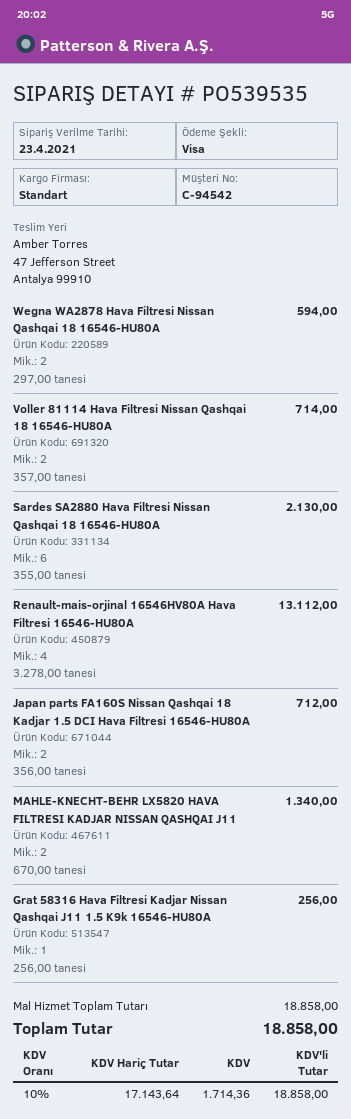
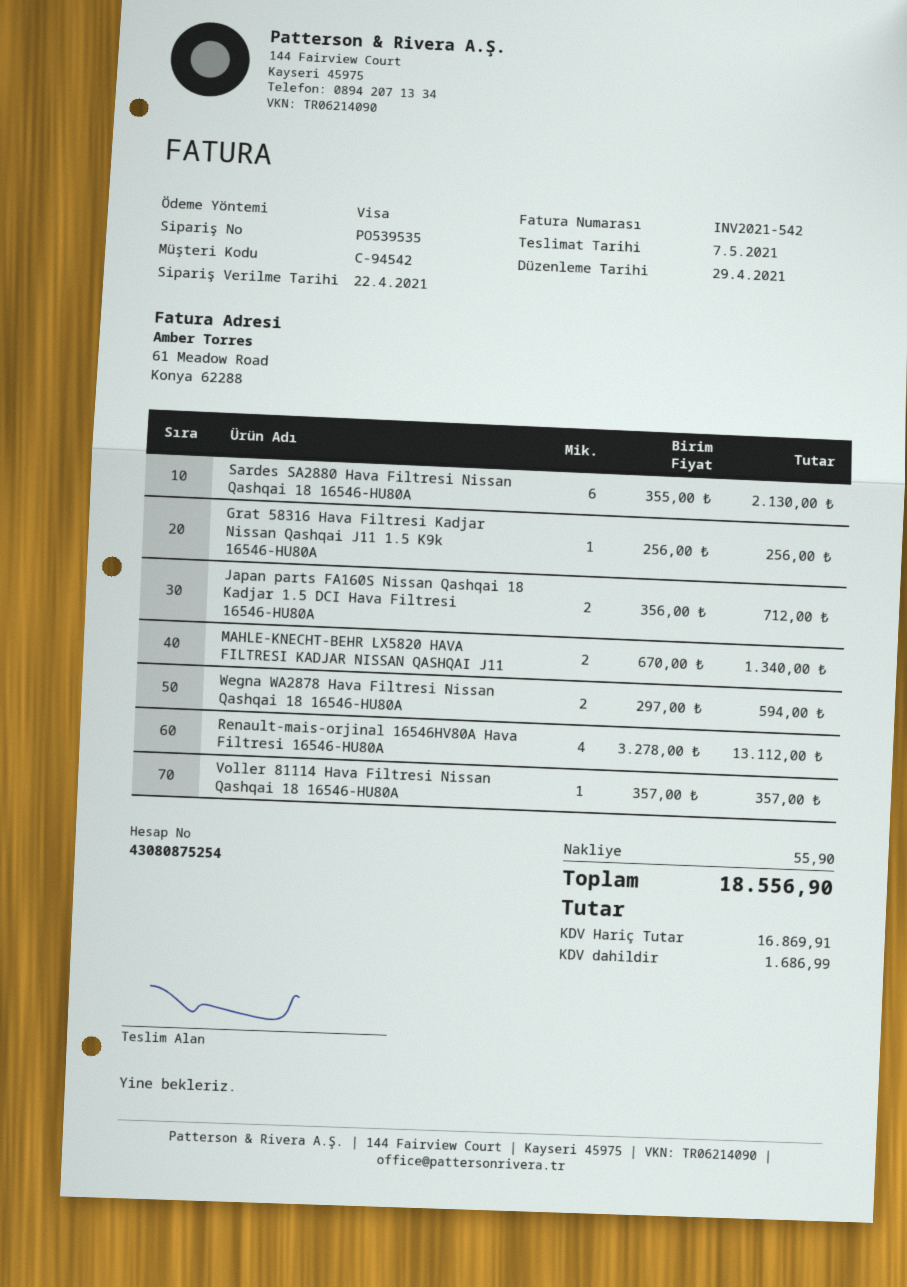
order date: 2021-04-23 -> 2021-04-22
Voller 81114 Hava Filtresi Nissan Qashqai 18 16546-HU80A: 2 x 357.00 = 714.00 -> 1 x 357.00 = 357.00
shipping: none -> 55.90
net: 17143.64 -> 16869.91
tax: 1714.36 -> 1686.99
total: 18858.00 -> 18556.90

